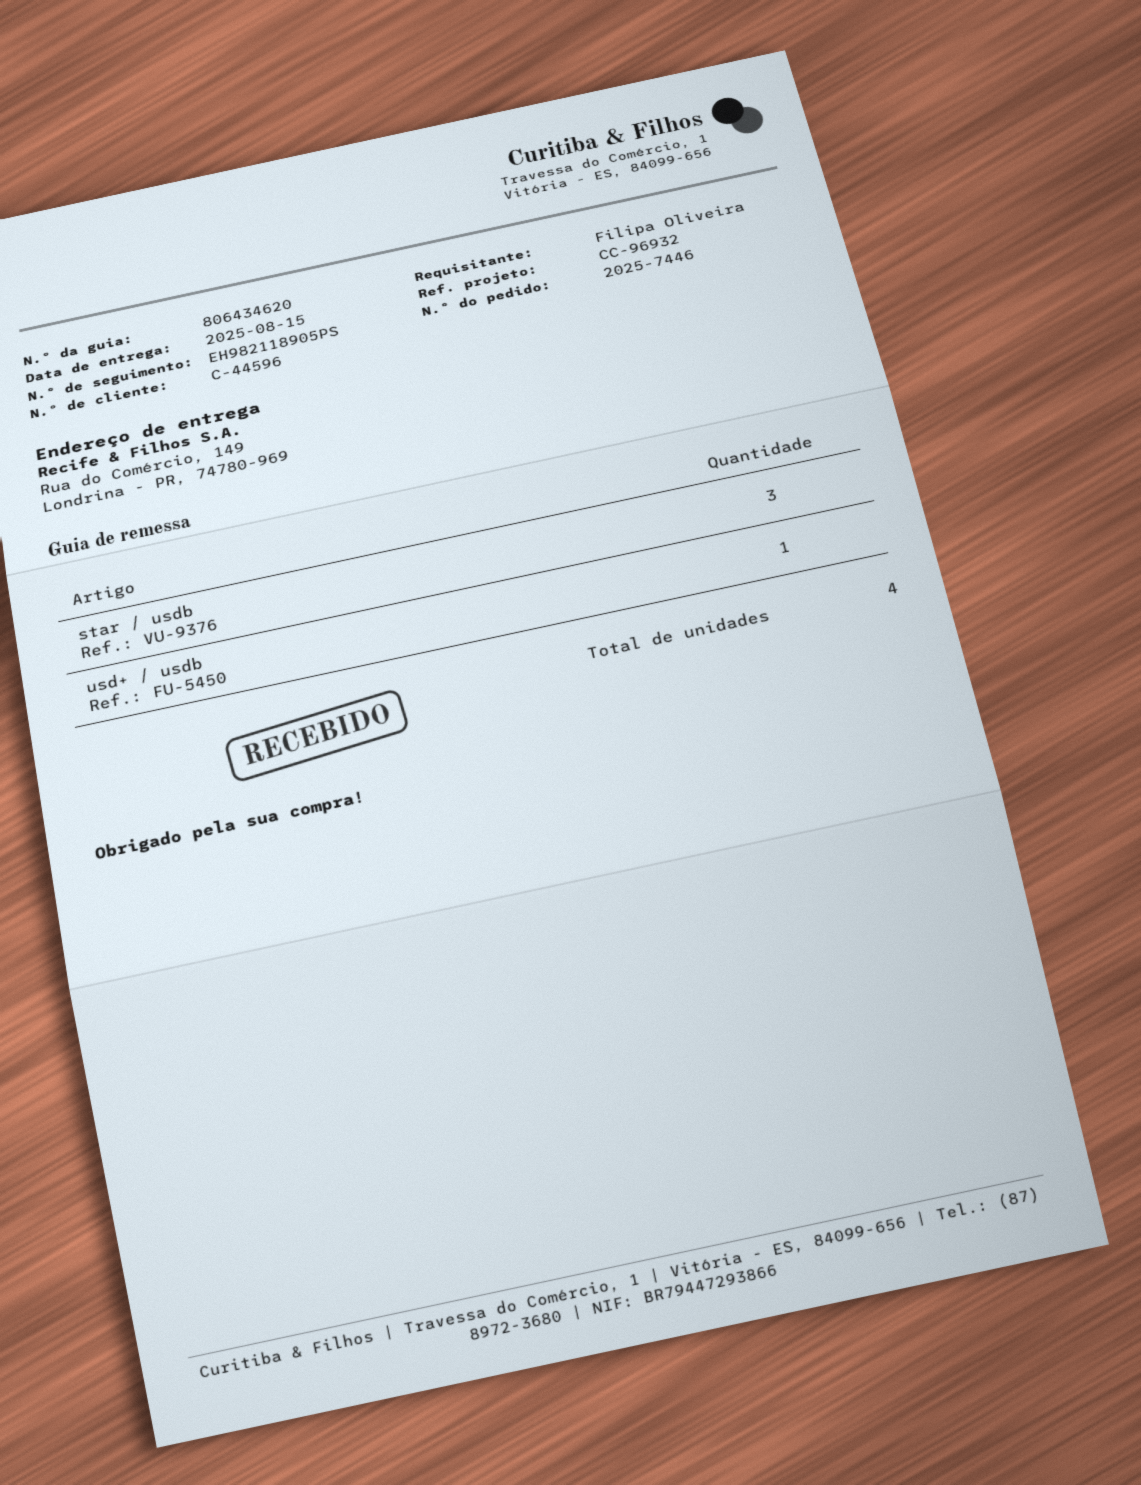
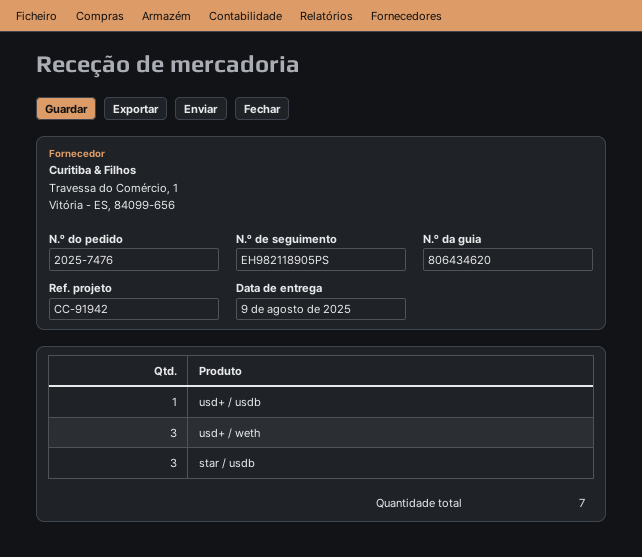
order number: 2025-7446 -> 2025-7476
delivery date: 2025-08-15 -> 2025-08-09
reference: CC-96932 -> CC-91942
usd+ / weth: none -> 3
total quantity: 4 -> 7

